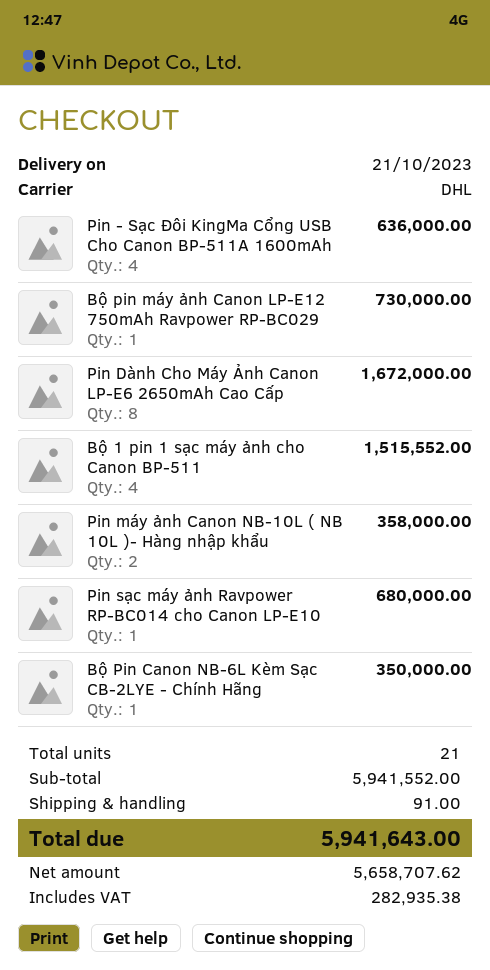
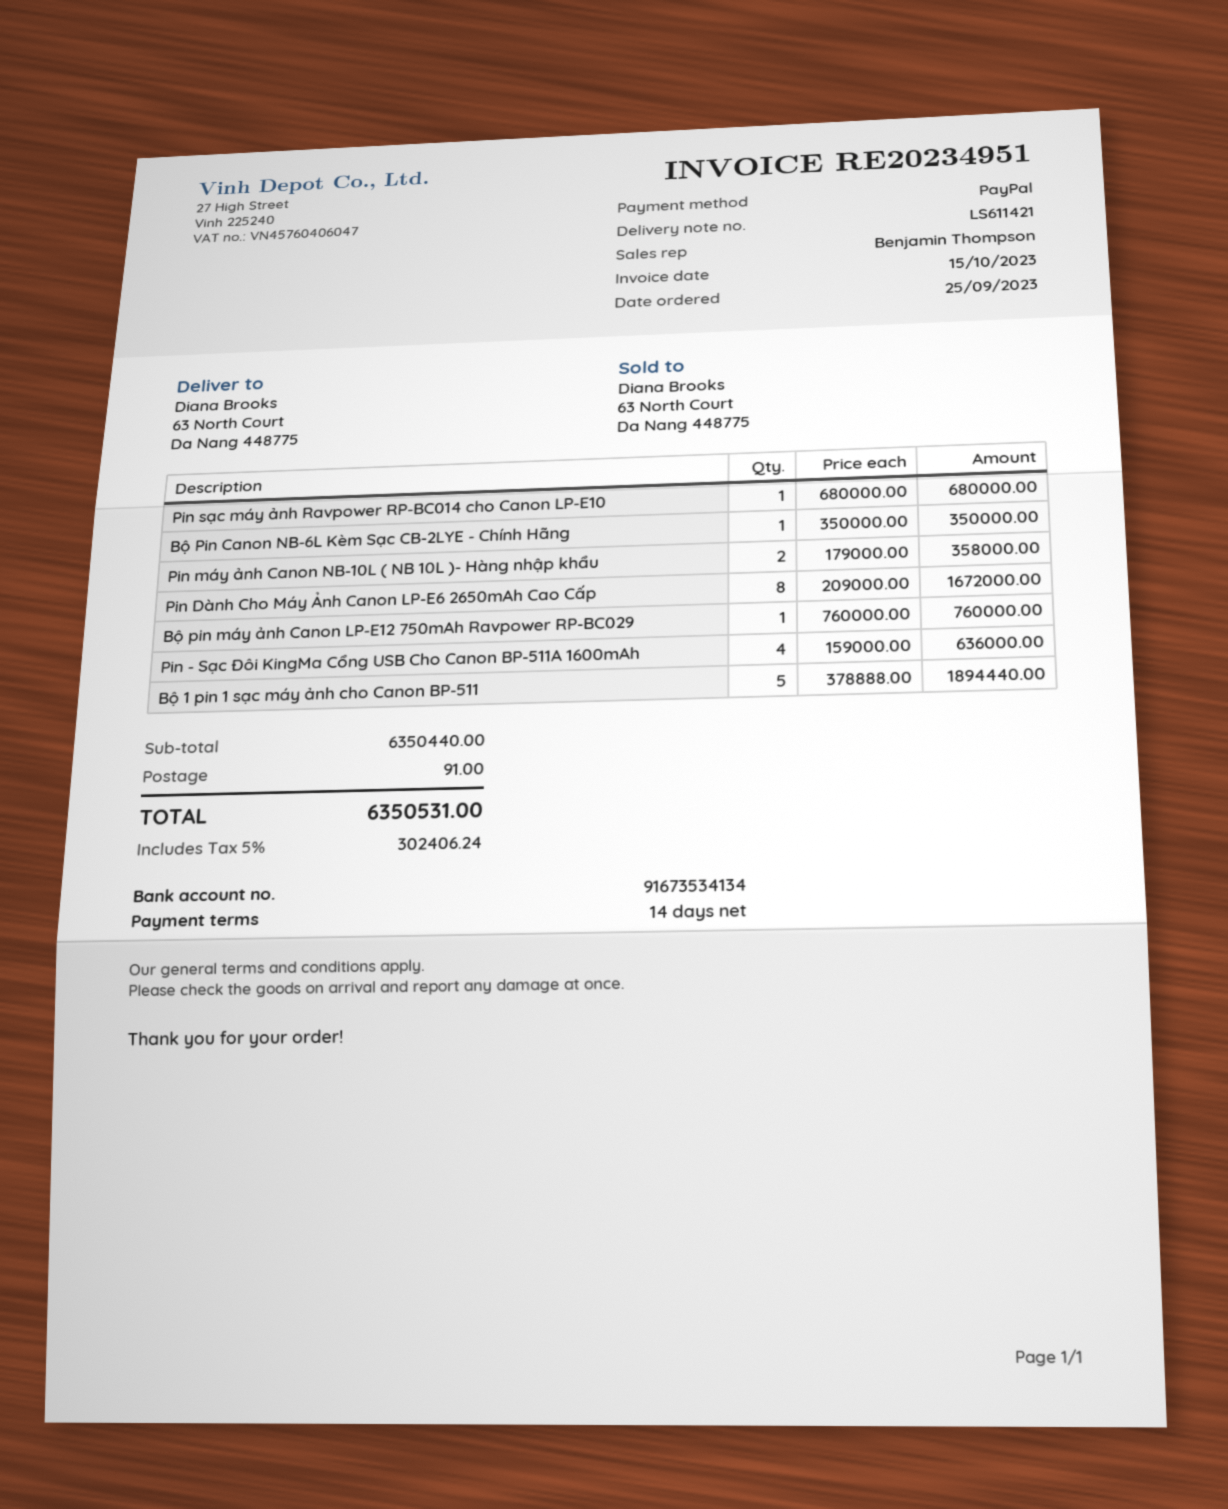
Bộ pin máy ảnh Canon LP-E12 750mAh Ravpower RP-BC029: 1 for 730000.00 -> 1 for 760000.00
Bộ 1 pin 1 sạc máy ảnh cho Canon BP-511: 4 for 1515552.00 -> 5 for 1894440.00
subtotal: 5941552.00 -> 6350440.00
tax: 282935.38 -> 302406.24
total: 5941643.00 -> 6350531.00

